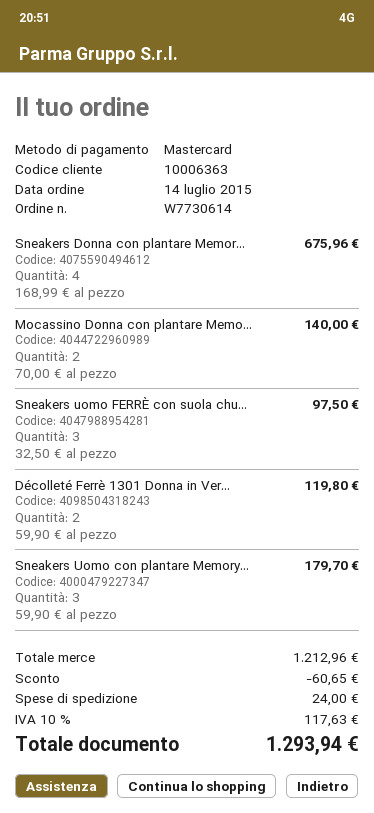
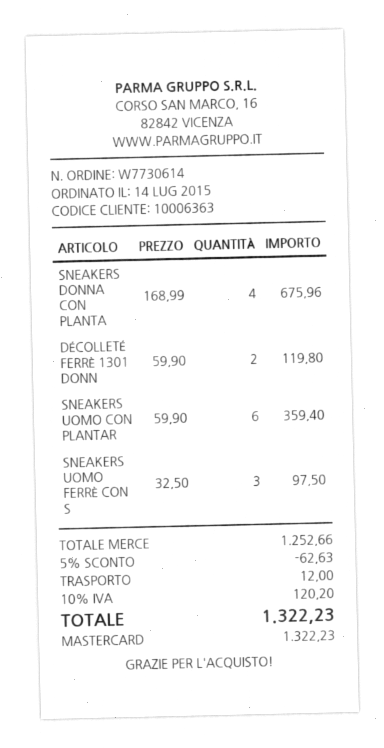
Mocassino Donna con plantare Memo...: 2 x 70.00 = 140.00 -> none
Sneakers Uomo con plantare Memory...: 3 x 59.90 = 179.70 -> 6 x 59.90 = 359.40
subtotal: 1212.96 -> 1252.66
discount: 60.65 -> 62.63
shipping: 24.00 -> 12.00
tax: 10% = 117.63 -> 10% = 120.20
total: 1293.94 -> 1322.23

